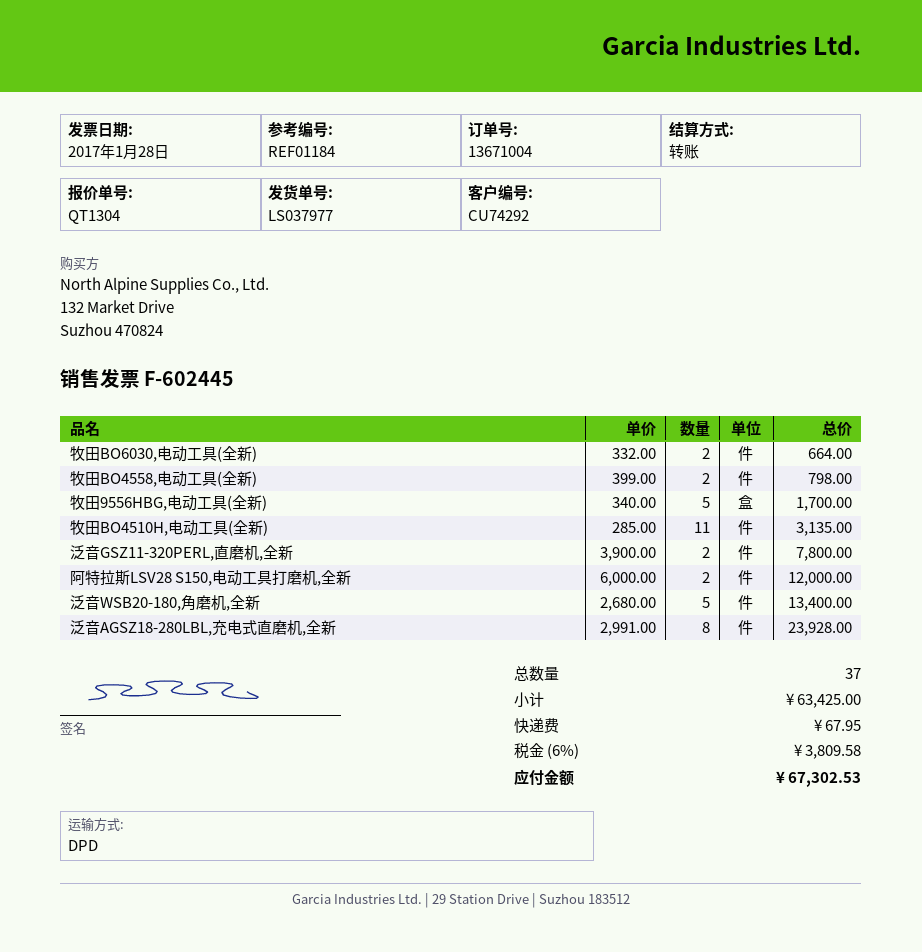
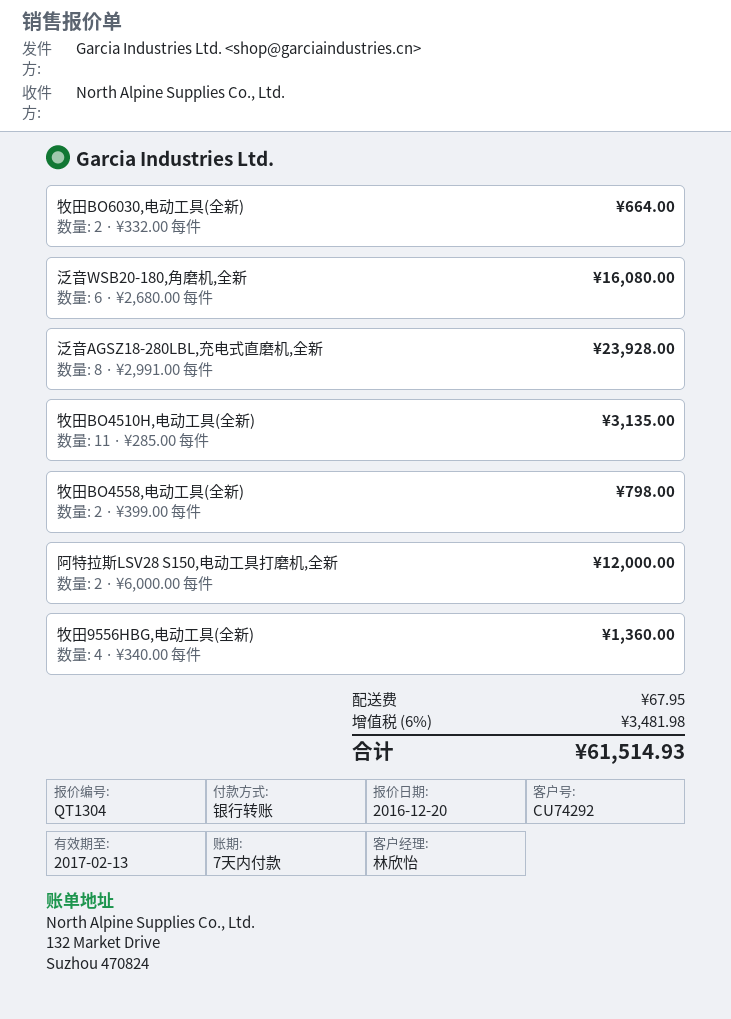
牧田9556HBG,电动工具(全新): 5 x 340.00 = 1700.00 -> 4 x 340.00 = 1360.00
泛音GSZ11-320PERL,直磨机,全新: 2 x 3900.00 = 7800.00 -> none
泛音WSB20-180,角磨机,全新: 5 x 2680.00 = 13400.00 -> 6 x 2680.00 = 16080.00
tax: 6% = 3809.58 -> 6% = 3481.98
total: 67302.53 -> 61514.93

